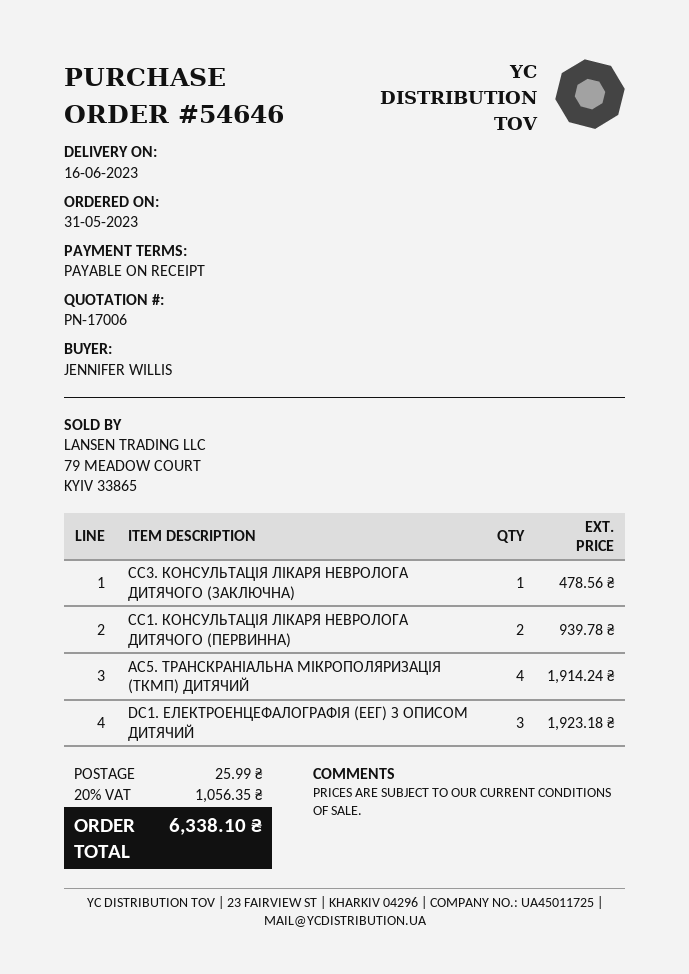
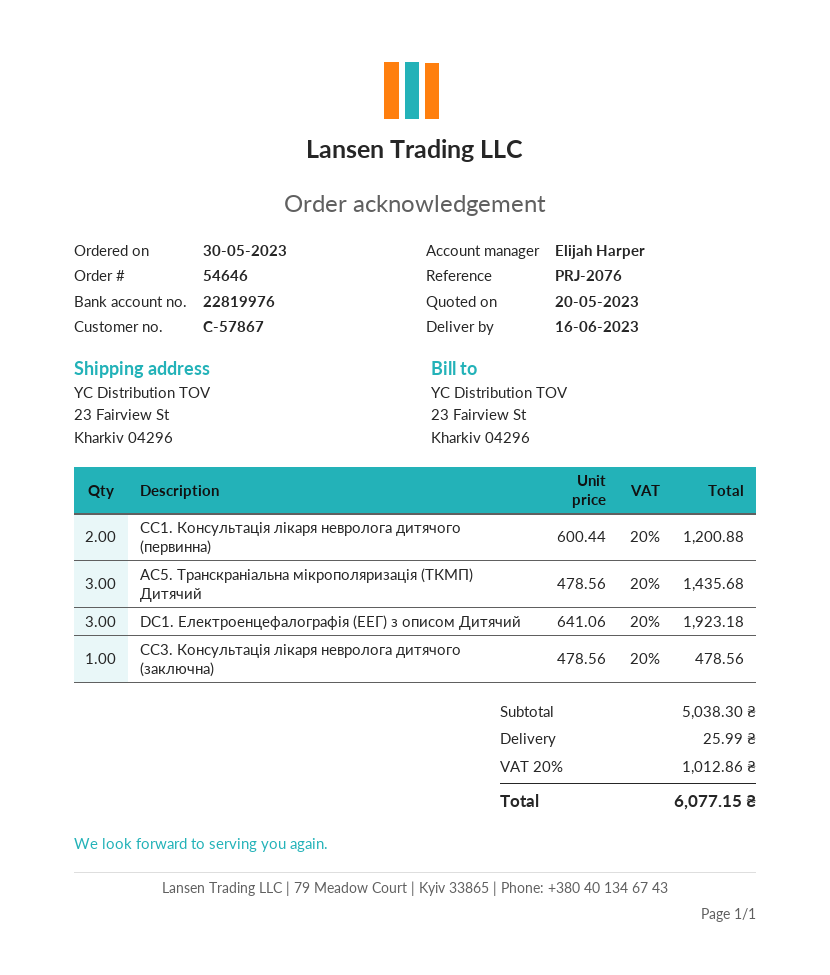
order date: 2023-05-31 -> 2023-05-30
CC1. КОНСУЛЬТАЦІЯ ЛІКАРЯ НЕВРОЛОГА ДИТЯЧОГО (ПЕРВИННА): 2 for 939.78 -> 2 for 1200.88
AC5. ТРАНСКРАНІАЛЬНА МІКРОПОЛЯРИЗАЦІЯ (ТКМП) ДИТЯЧИЙ: 4 for 1914.24 -> 3 for 1435.68
tax: 20% = 1056.35 -> 20% = 1012.86
total: 6338.10 -> 6077.15

